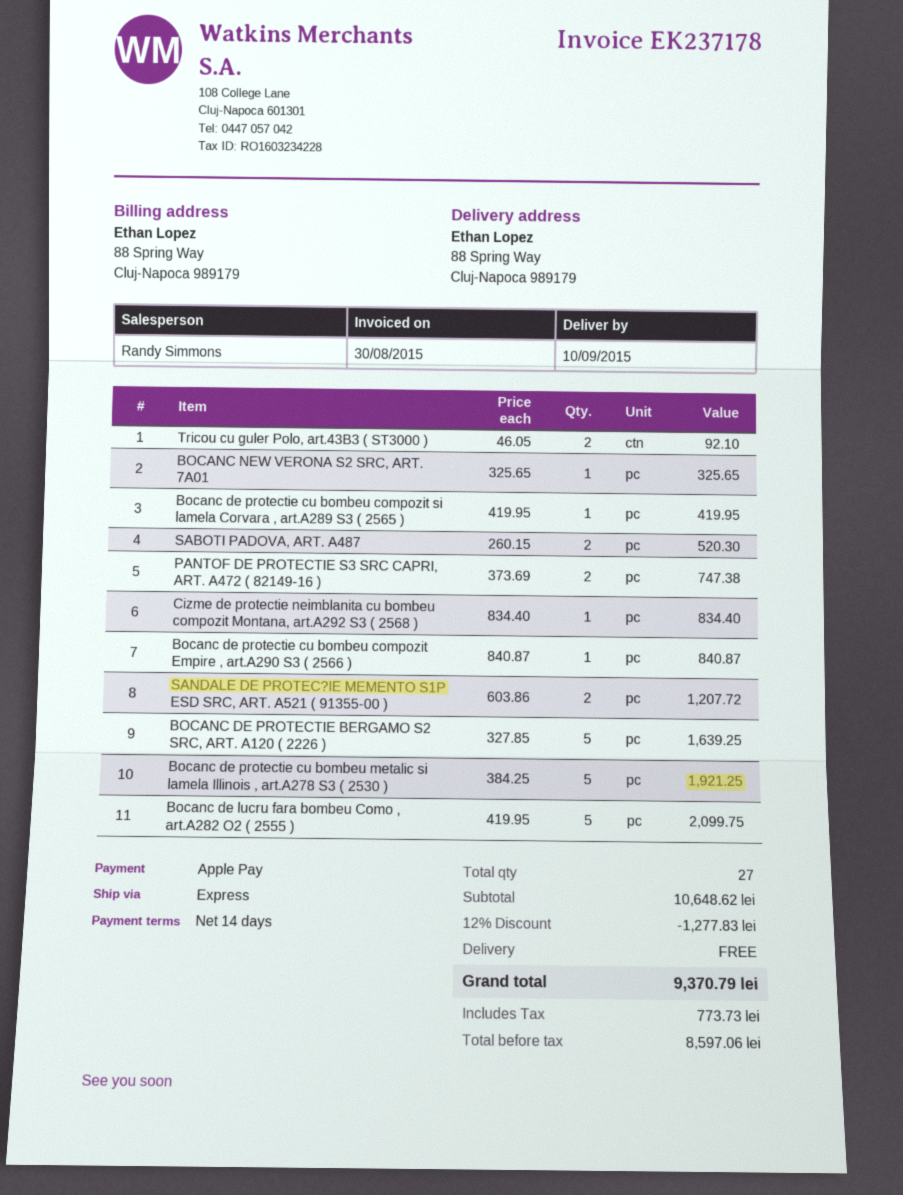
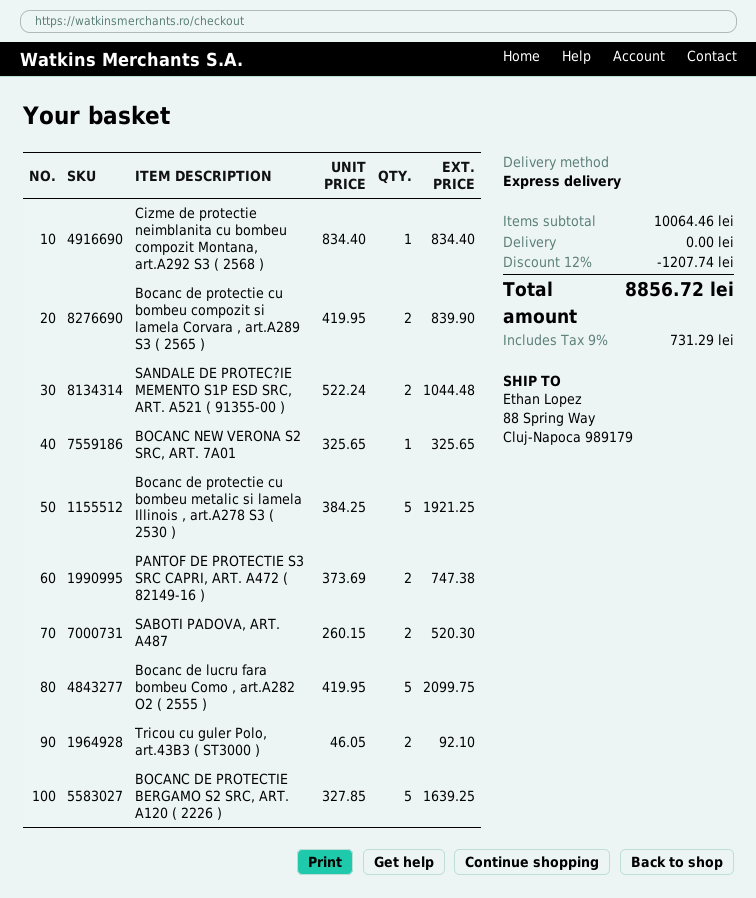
Bocanc de protectie cu bombeu compozit si lamela Corvara , art.A289 S3 ( 2565 ): 1 x 419.95 = 419.95 -> 2 x 419.95 = 839.90
Bocanc de protectie cu bombeu compozit Empire , art.A290 S3 ( 2566 ): 1 x 840.87 = 840.87 -> none
SANDALE DE PROTEC?IE MEMENTO S1P ESD SRC, ART. A521 ( 91355-00 ): 2 x 603.86 = 1207.72 -> 2 x 522.24 = 1044.48
subtotal: 10648.62 -> 10064.46
discount: 12% = 1277.83 -> 12% = 1207.74
tax: 773.73 -> 731.29
total: 9370.79 -> 8856.72

